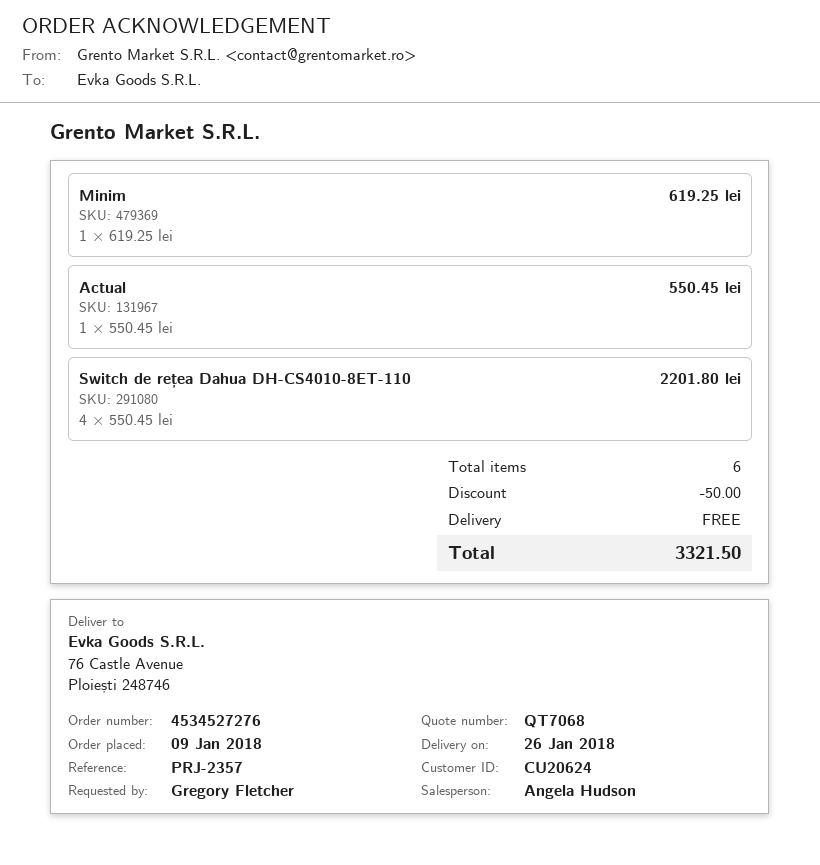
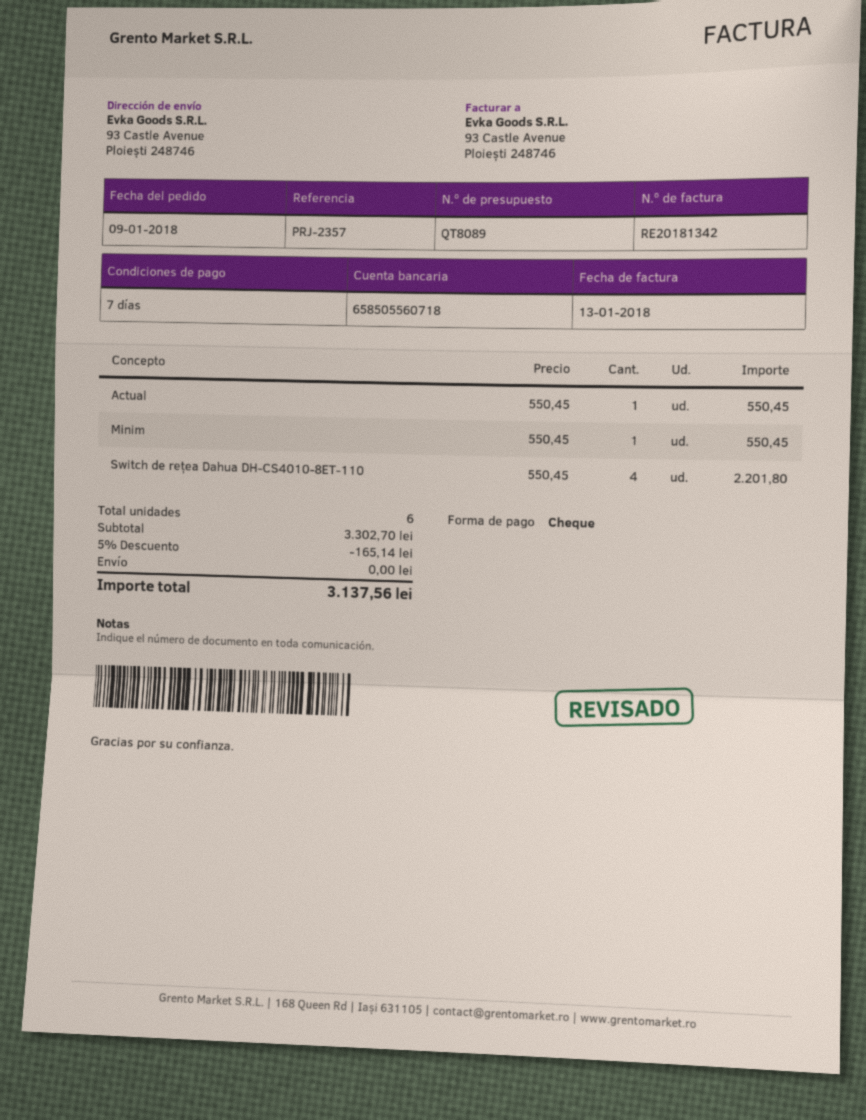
quote number: QT7068 -> QT8089
ship to: 76 Castle Avenue, Ploiești 248746 -> 93 Castle Avenue, Ploiești 248746
Minim: 1 x 619.25 = 619.25 -> 1 x 550.45 = 550.45
discount: 50.00 -> 165.14
total: 3321.50 -> 3137.56

